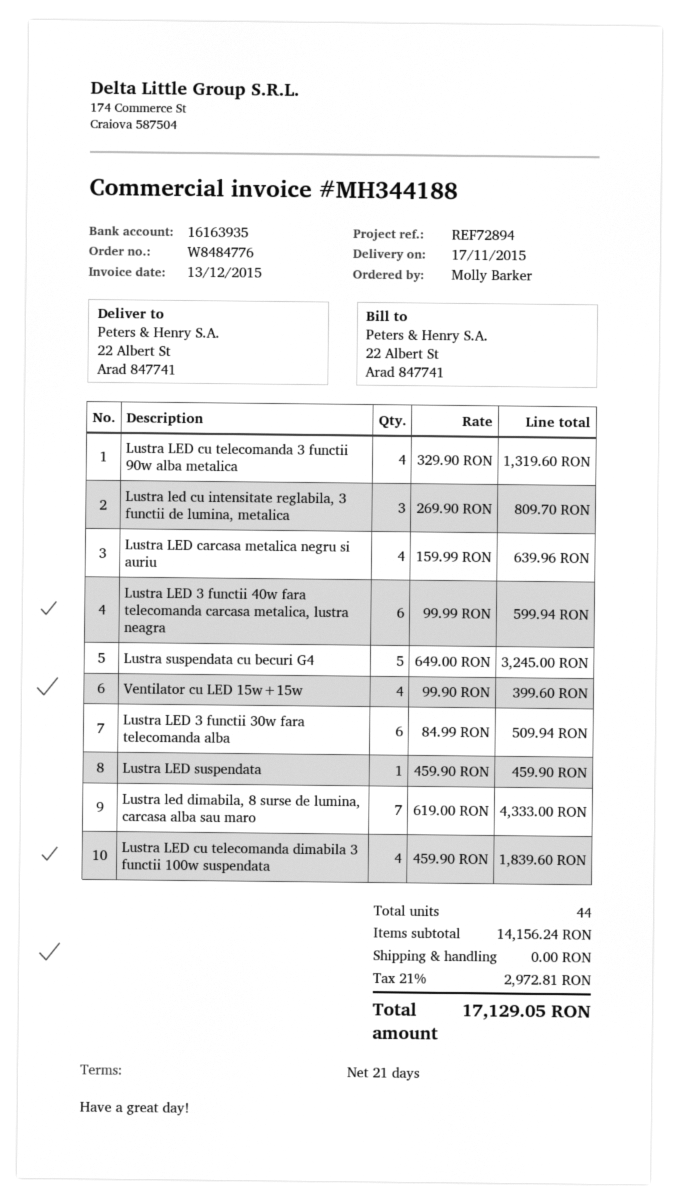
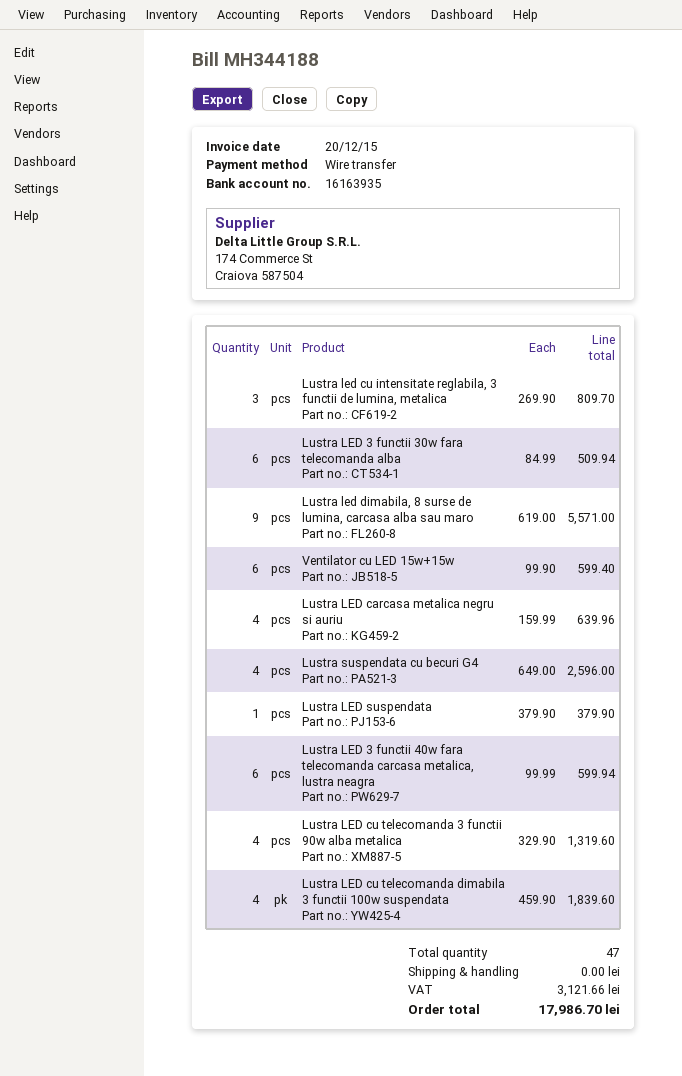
invoice date: 2015-12-13 -> 2015-12-20
Lustra suspendata cu becuri G4: 5 x 649.00 = 3245.00 -> 4 x 649.00 = 2596.00
Ventilator cu LED 15w+15w: 4 x 99.90 = 399.60 -> 6 x 99.90 = 599.40
Lustra LED suspendata: 1 x 459.90 = 459.90 -> 1 x 379.90 = 379.90
Lustra led dimabila, 8 surse de lumina, carcasa alba sau maro: 7 x 619.00 = 4333.00 -> 9 x 619.00 = 5571.00
total quantity: 44 -> 47
tax: 2972.81 -> 3121.66
total: 17129.05 -> 17986.70

